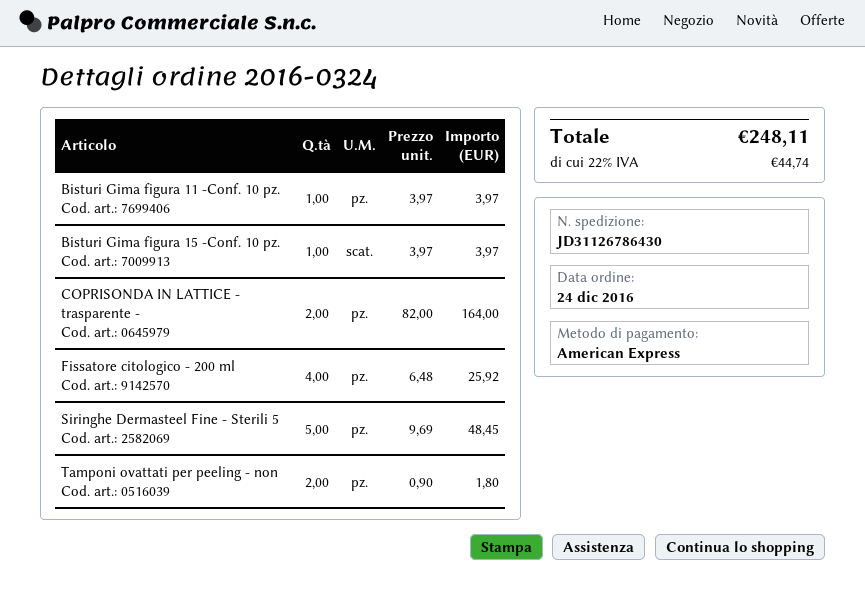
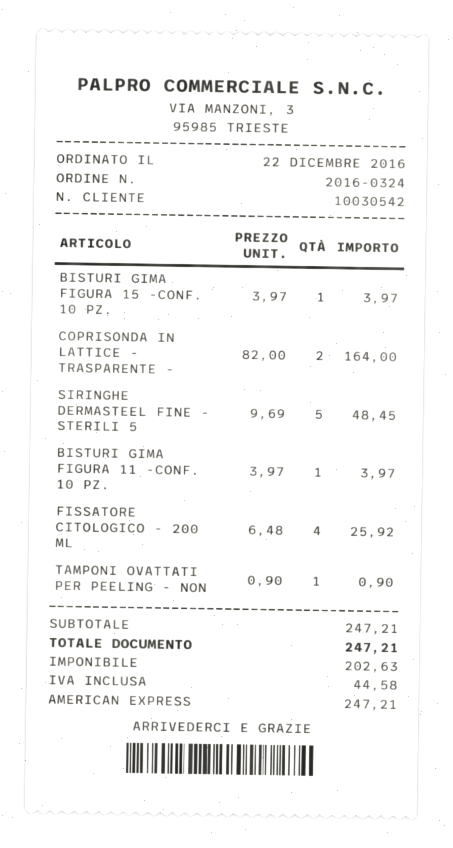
order date: 2016-12-24 -> 2016-12-22
Tamponi ovattati per peeling - non: 2 x 0.90 = 1.80 -> 1 x 0.90 = 0.90
tax: 44.74 -> 44.58
total: 248.11 -> 247.21

